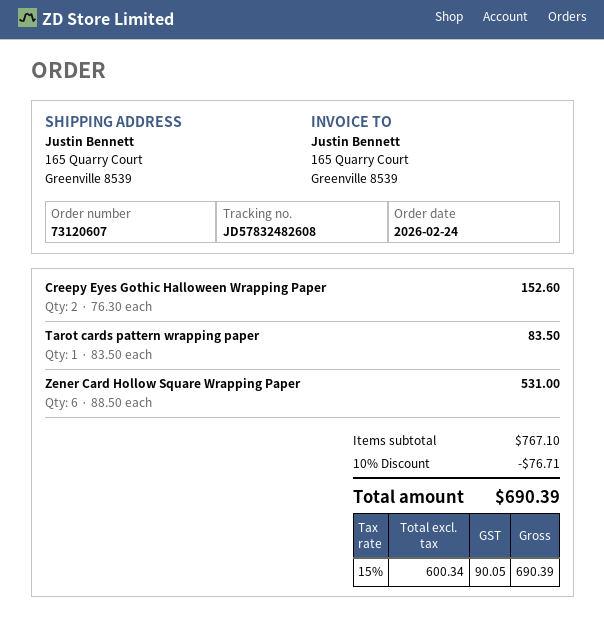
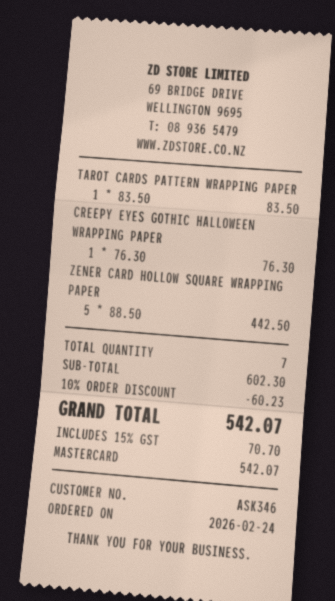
Creepy Eyes Gothic Halloween Wrapping Paper: 2 x 76.30 = 152.60 -> 1 x 76.30 = 76.30
Zener Card Hollow Square Wrapping Paper: 6 x 88.50 = 531.00 -> 5 x 88.50 = 442.50
subtotal: 767.10 -> 602.30
discount: 10% = 76.71 -> 10% = 60.23
tax: 15% = 90.05 -> 15% = 70.70
total: 690.39 -> 542.07

